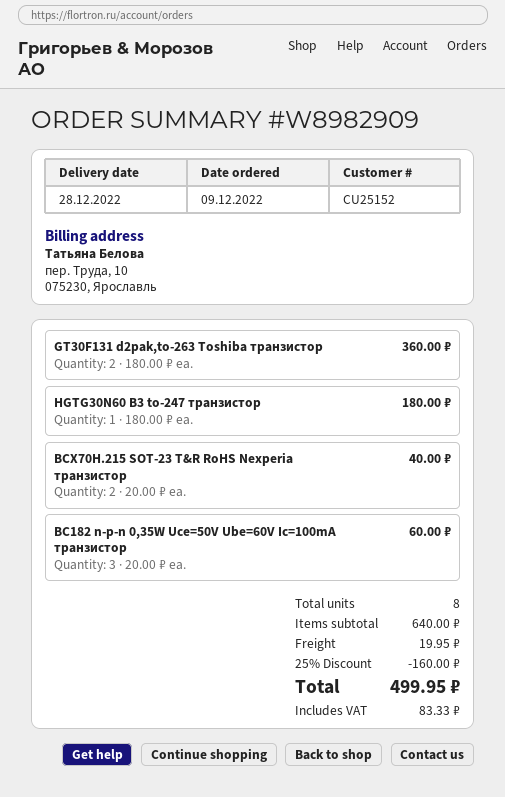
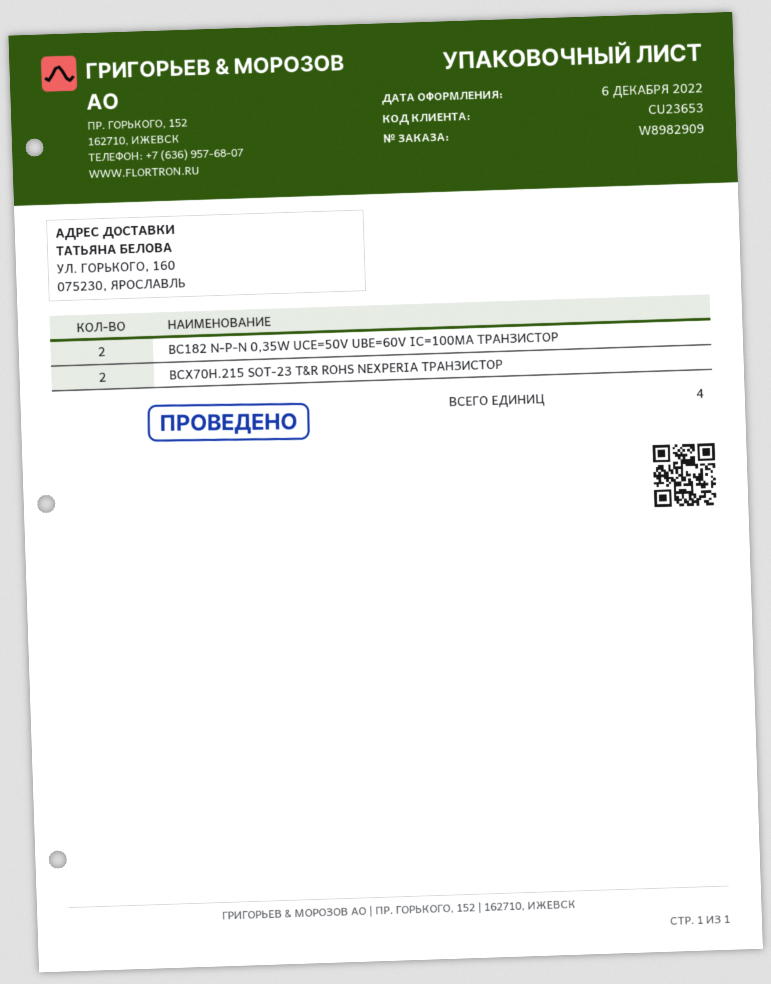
order date: 2022-12-09 -> 2022-12-06
customer number: CU25152 -> CU23653
GT30F131 d2pak,to-263 Toshiba транзистор: 2 -> none
HGTG30N60 B3 to-247 транзистор: 1 -> none
BC182 n-p-n 0,35W Uce=50V Ube=60V Ic=100mA транзистор: 3 -> 2
total quantity: 8 -> 4

